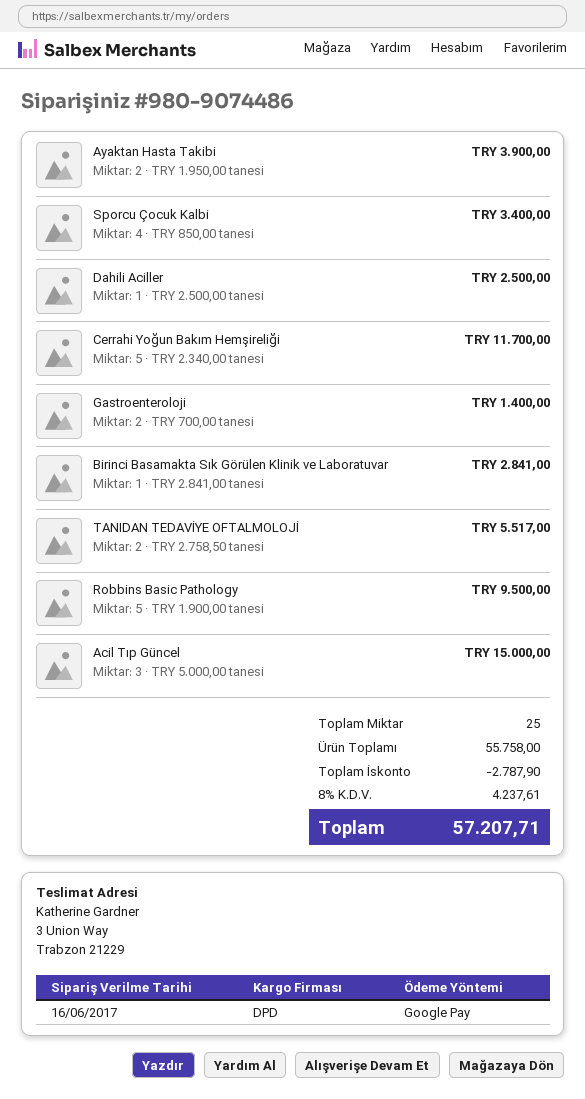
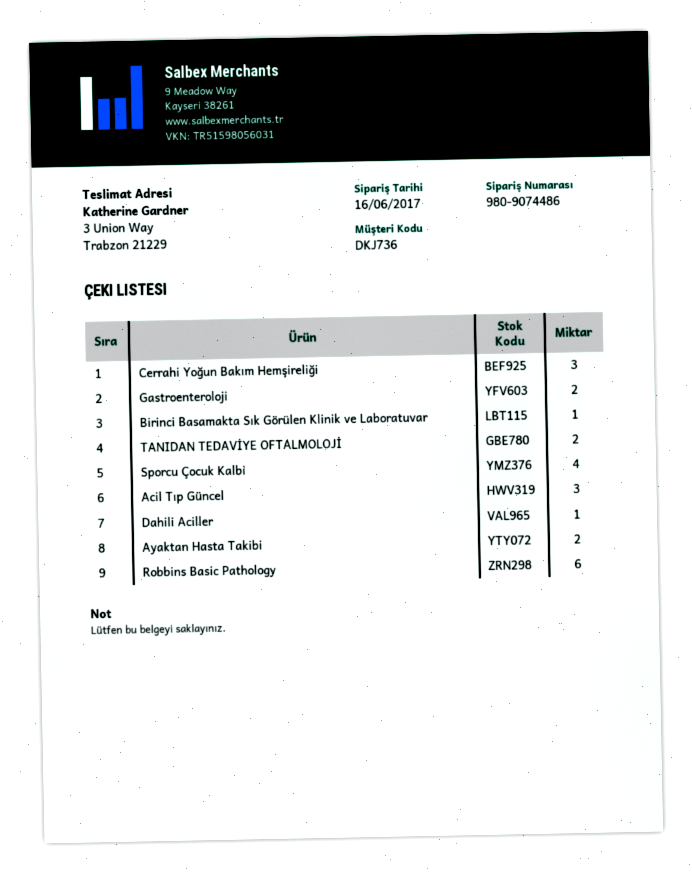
Cerrahi Yoğun Bakım Hemşireliği: 5 -> 3
Robbins Basic Pathology: 5 -> 6

